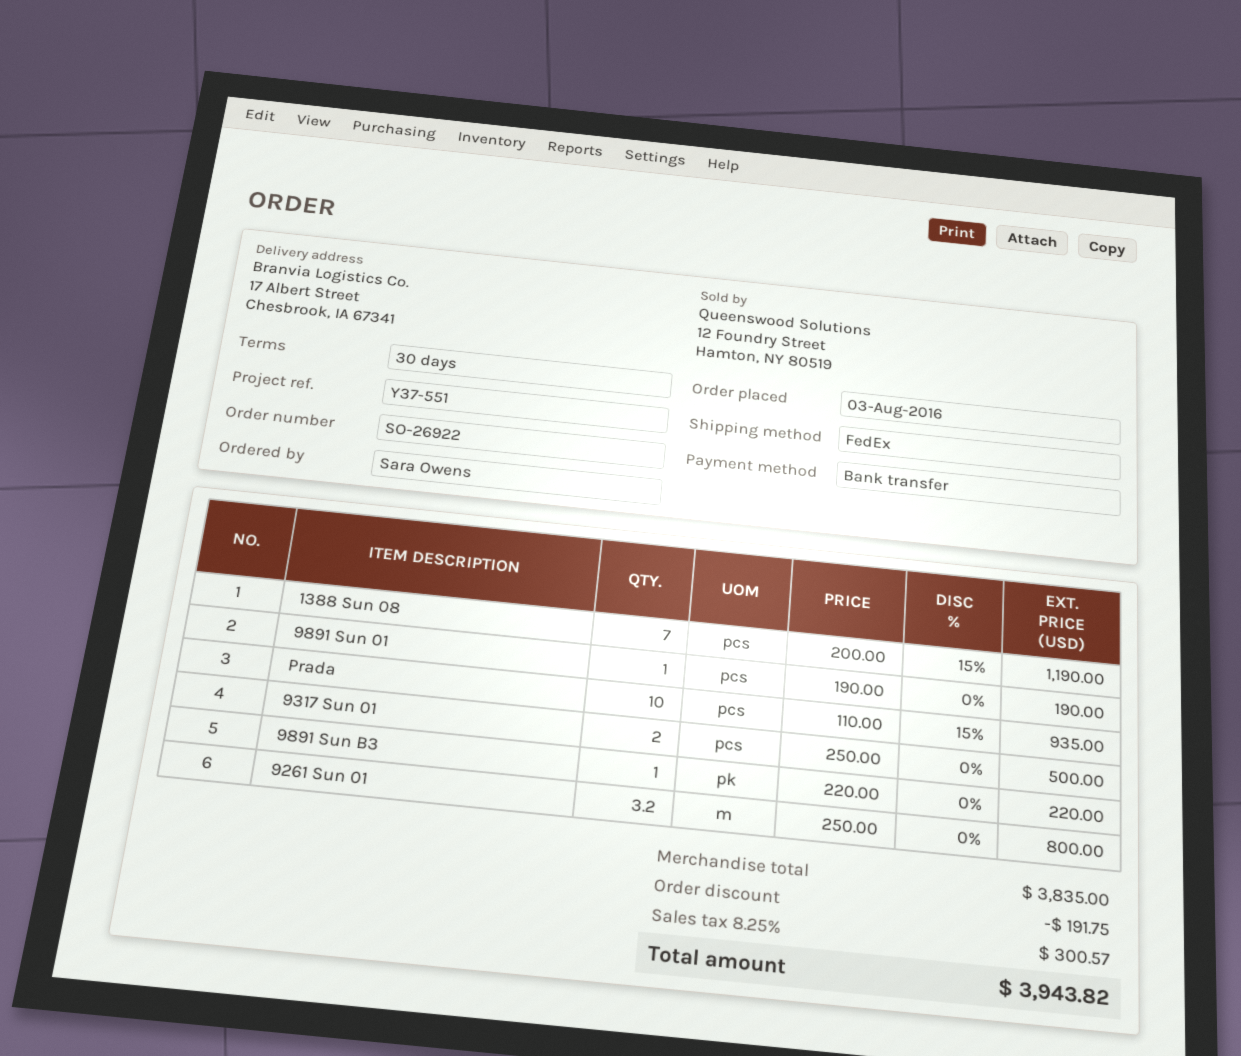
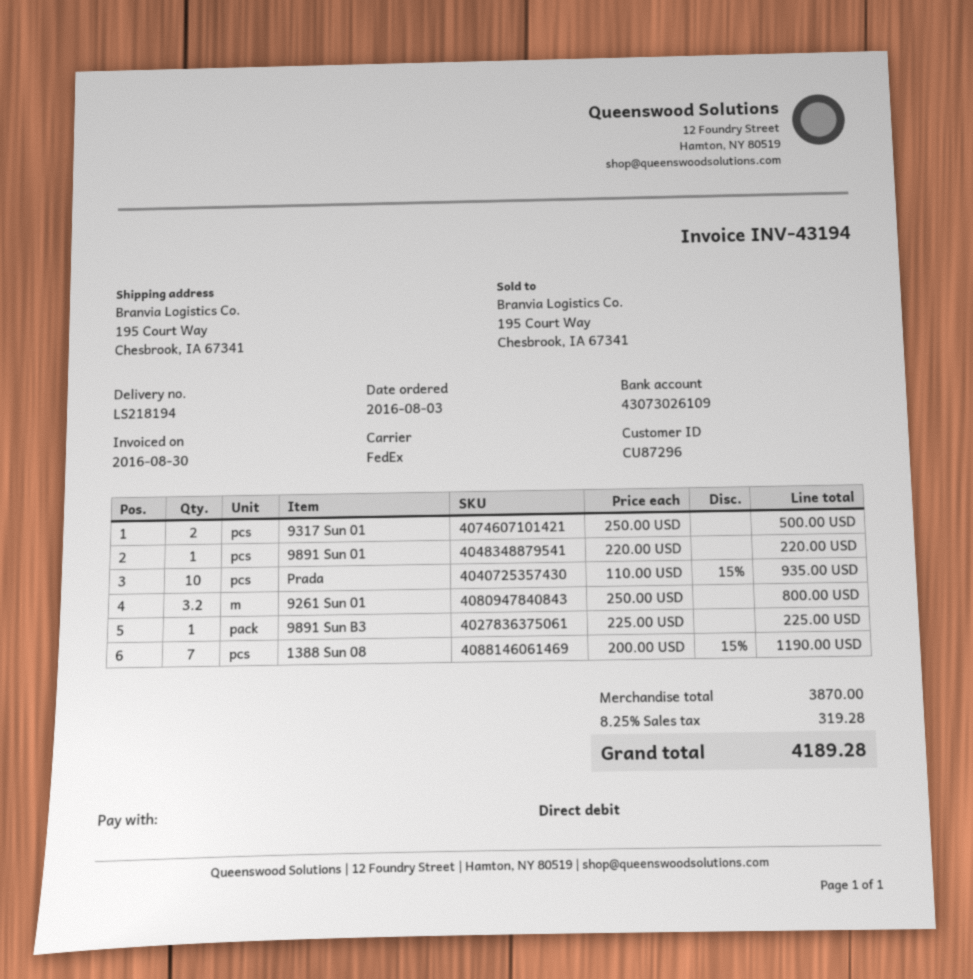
payment method: bank transfer -> direct debit
ship to: 17 Albert Street, Chesbrook, IA 67341 -> 195 Court Way, Chesbrook, IA 67341
9891 Sun 01: 1 x 190.00 = 190.00 -> 1 x 220.00 = 220.00
9891 Sun B3: 1 x 220.00 = 220.00 -> 1 x 225.00 = 225.00
subtotal: 3835.00 -> 3870.00
discount: 191.75 -> none
tax: 8.25% = 300.57 -> 8.25% = 319.28
total: 3943.82 -> 4189.28

